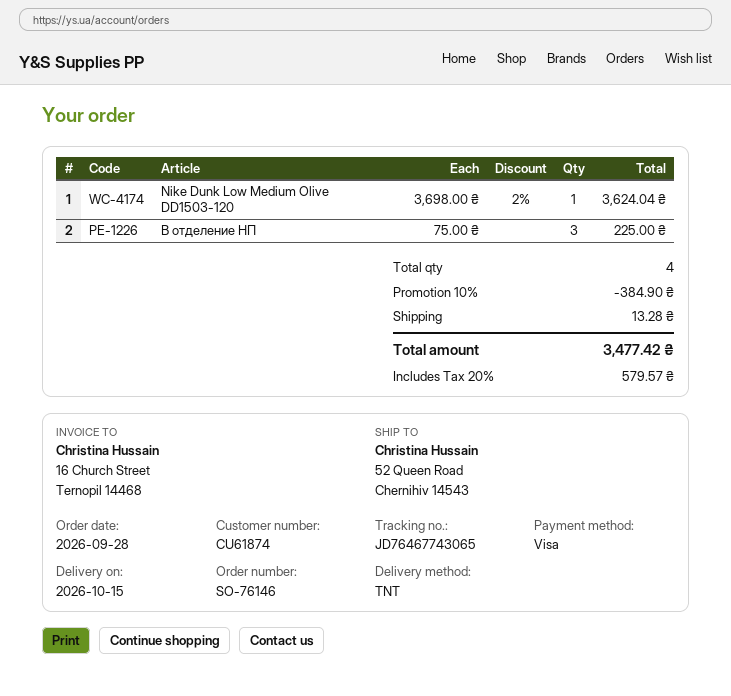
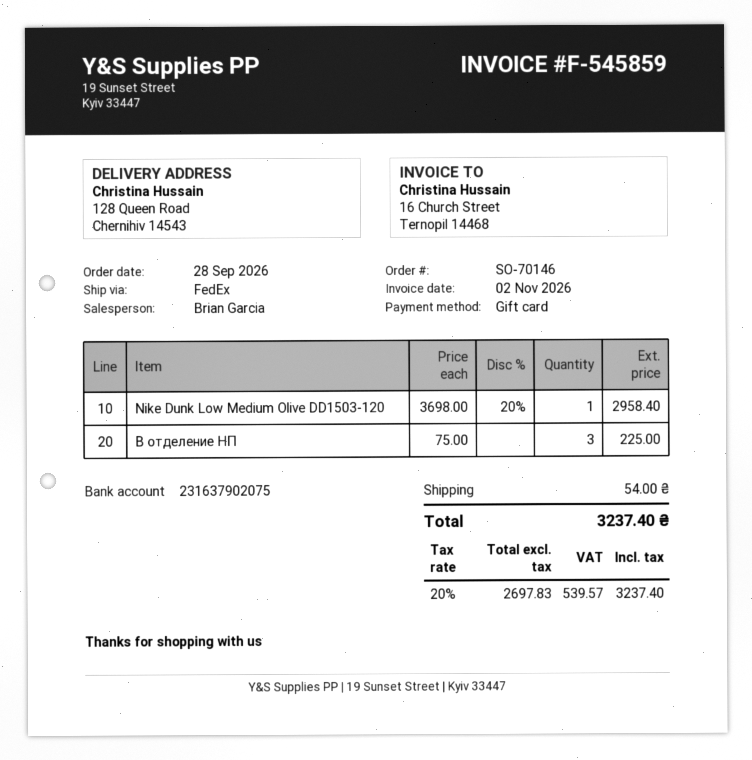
order number: SO-76146 -> SO-70146
payment method: Visa -> gift card
shipping method: TNT -> FedEx
ship to: 52 Queen Road, Chernihiv 14543 -> 128 Queen Road, Chernihiv 14543
Nike Dunk Low Medium Olive DD1503-120: 1 x 3698.00 - 2% = 3624.04 -> 1 x 3698.00 - 20% = 2958.40
discount: 10% = 384.90 -> none
shipping: 13.28 -> 54.00
tax: 20% = 579.57 -> 20% = 539.57
total: 3477.42 -> 3237.40

